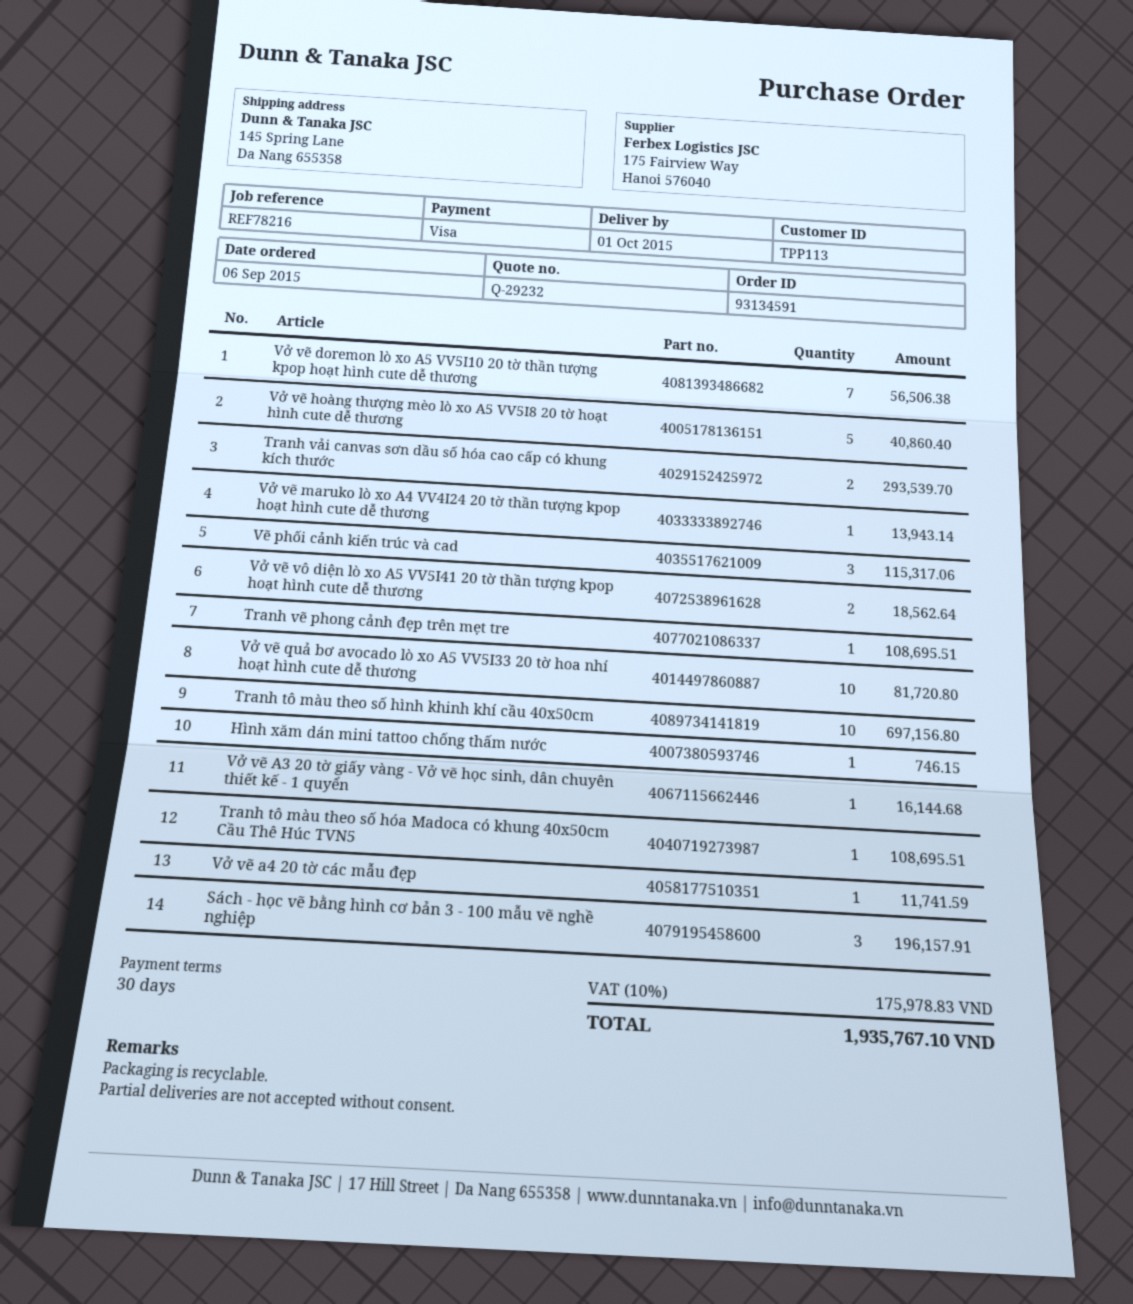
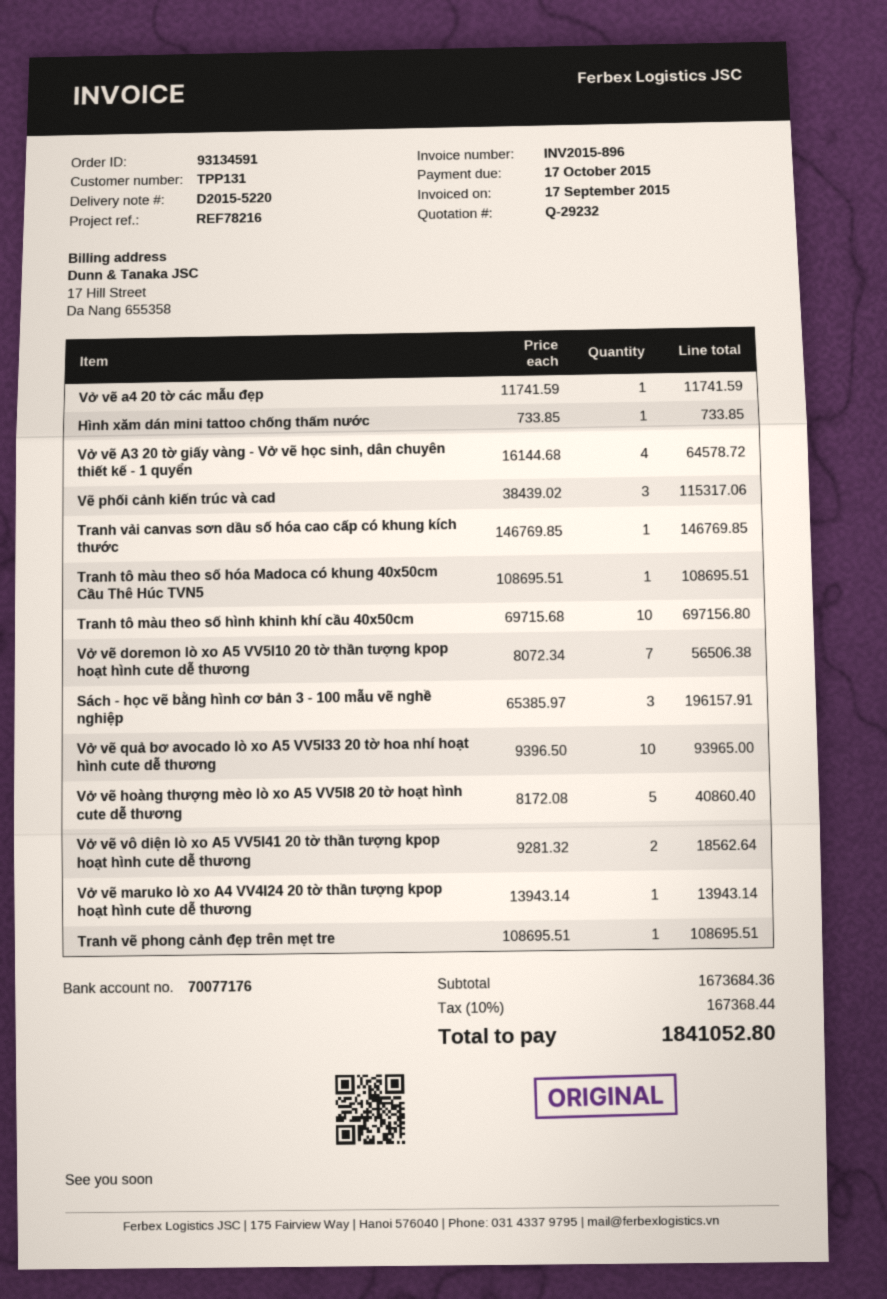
customer number: TPP113 -> TPP131
Tranh vải canvas sơn dầu số hóa cao cấp có khung kích thước: 2 for 293539.70 -> 1 for 146769.85
Vở vẽ quả bơ avocado lò xo A5 VV5I33 20 tờ hoa nhí hoạt hình cute dễ thương: 10 for 81720.80 -> 10 for 93965.00
Hình xăm dán mini tattoo chống thấm nước: 1 for 746.15 -> 1 for 733.85
Vở vẽ A3 20 tờ giấy vàng - Vở vẽ học sinh, dân chuyên thiết kế - 1 quyển: 1 for 16144.68 -> 4 for 64578.72
tax: 10% = 175978.83 -> 10% = 167368.44
total: 1935767.10 -> 1841052.80

